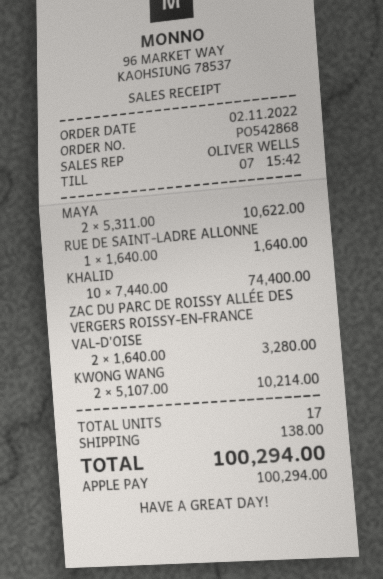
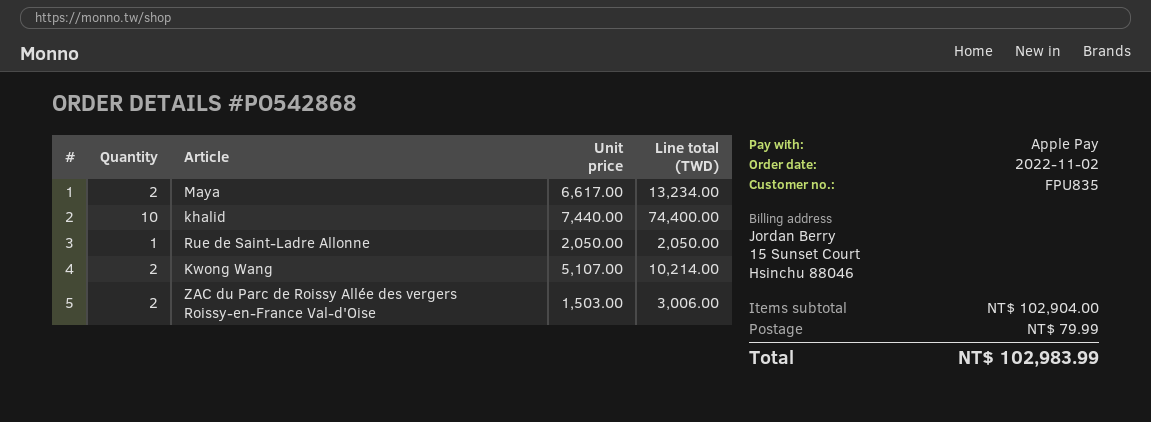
MAYA: 2 x 5311.00 = 10622.00 -> 2 x 6617.00 = 13234.00
RUE DE SAINT-LADRE ALLONNE: 1 x 1640.00 = 1640.00 -> 1 x 2050.00 = 2050.00
ZAC DU PARC DE ROISSY ALLÉE DES VERGERS ROISSY-EN-FRANCE VAL-D'OISE: 2 x 1640.00 = 3280.00 -> 2 x 1503.00 = 3006.00
shipping: 138.00 -> 79.99
total: 100294.00 -> 102983.99

